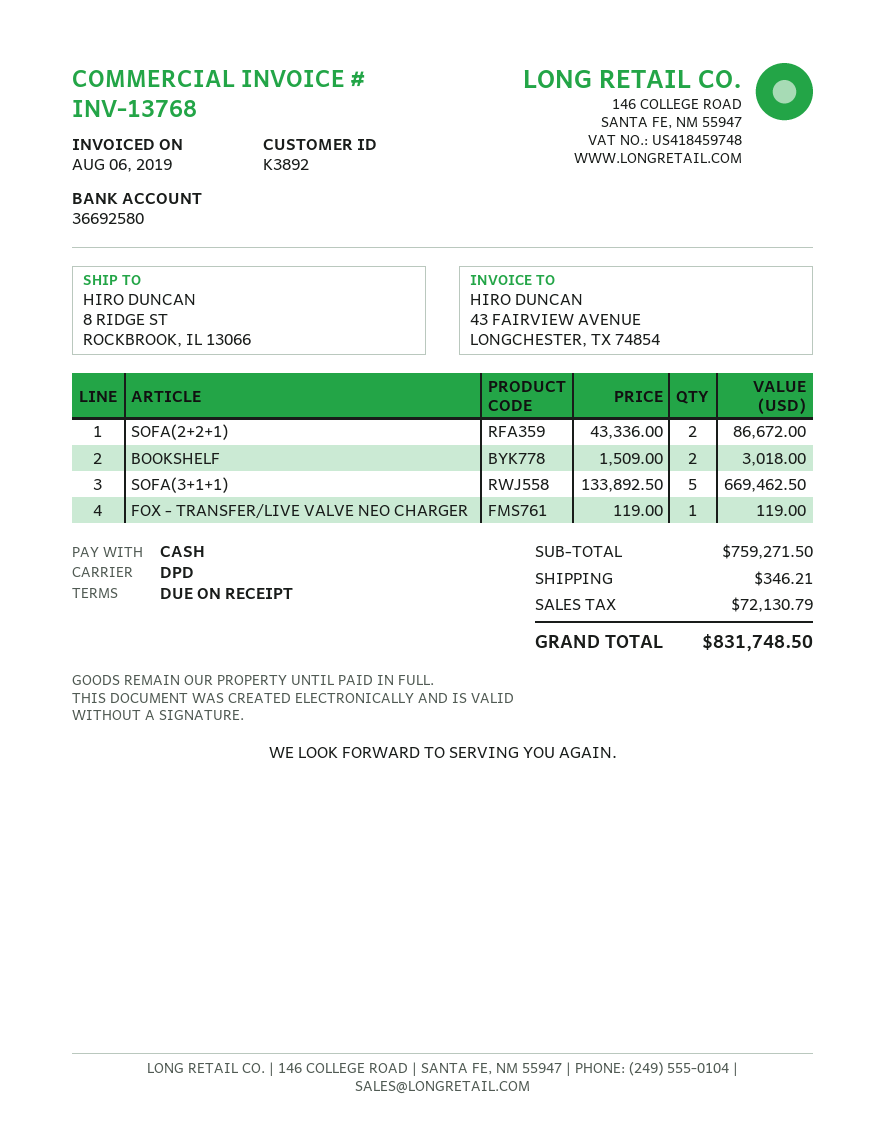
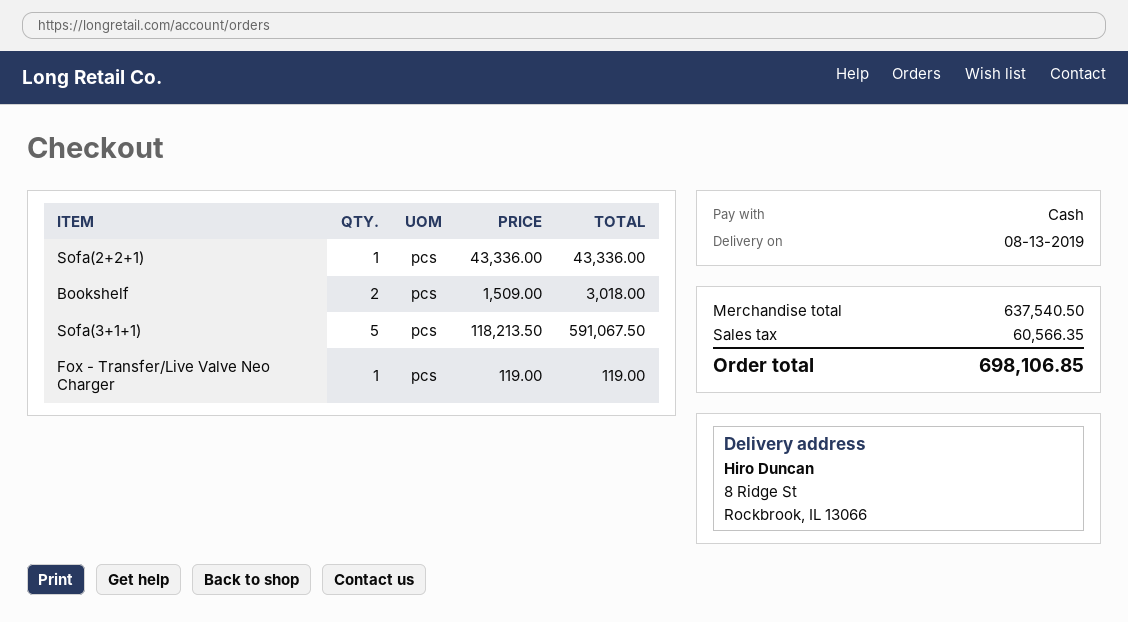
SOFA(2+2+1): 2 x 43336.00 = 86672.00 -> 1 x 43336.00 = 43336.00
SOFA(3+1+1): 5 x 133892.50 = 669462.50 -> 5 x 118213.50 = 591067.50
subtotal: 759271.50 -> 637540.50
shipping: 346.21 -> none
tax: 72130.79 -> 60566.35
total: 831748.50 -> 698106.85

